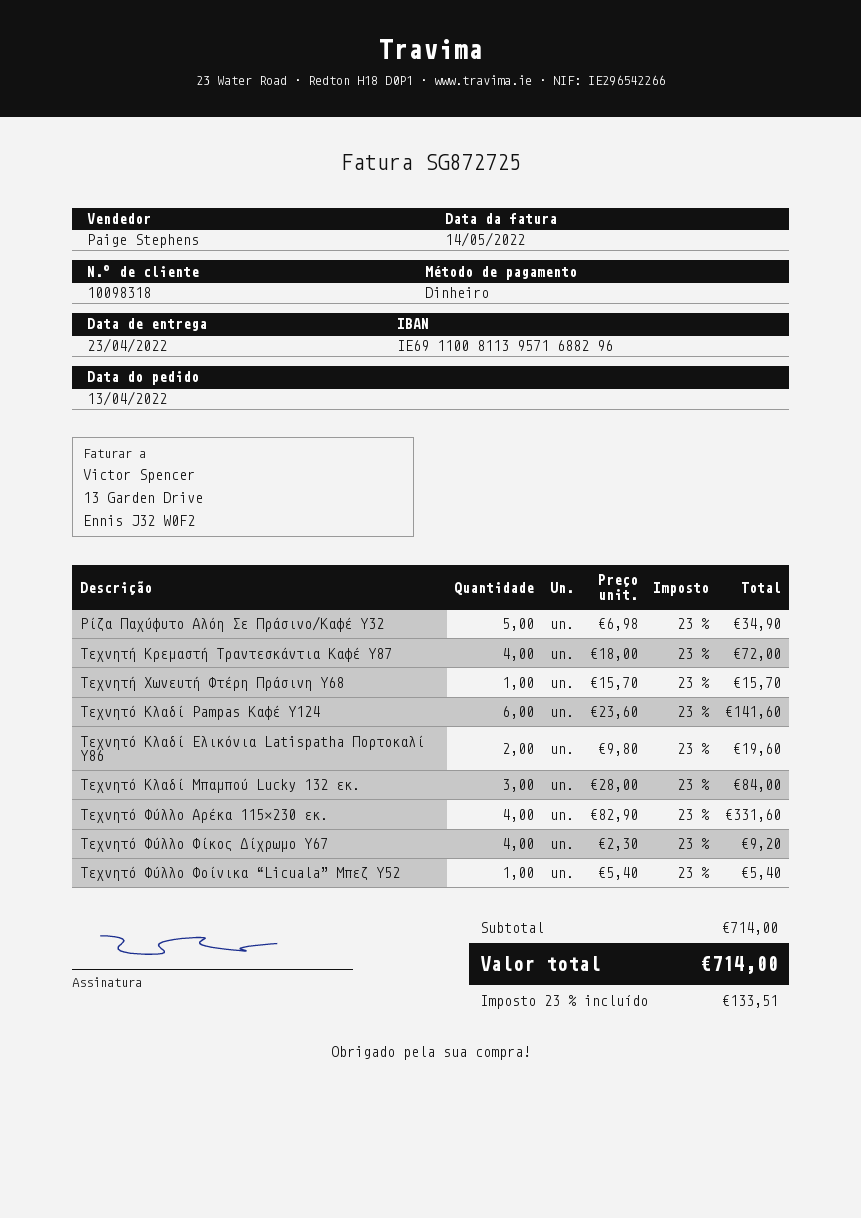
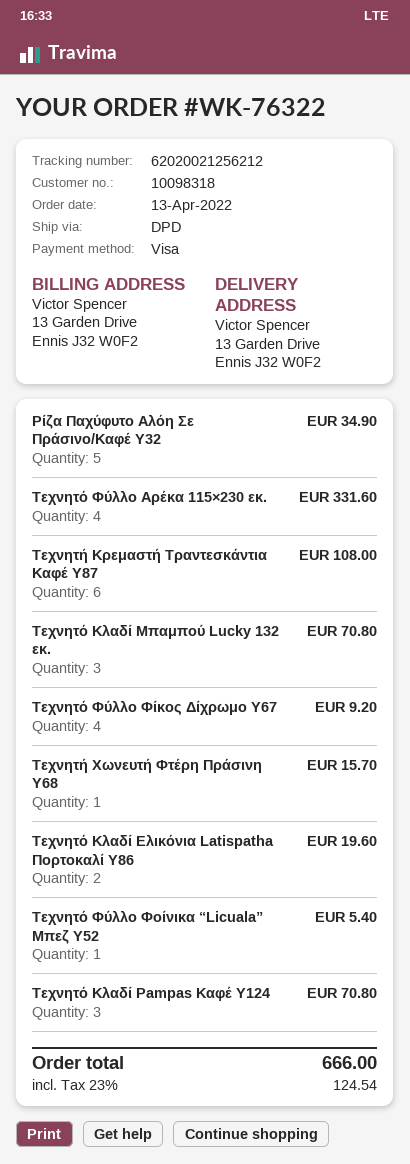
payment method: cash -> Visa
Τεχνητή Κρεμαστή Τραντεσκάντια Καφέ Υ87: 4 for 72.00 -> 6 for 108.00
Τεχνητό Κλαδί Pampas Καφέ Υ124: 6 for 141.60 -> 3 for 70.80
Τεχνητό Κλαδί Μπαμπού Lucky 132 εκ.: 3 for 84.00 -> 3 for 70.80
tax: 23% = 133.51 -> 23% = 124.54
total: 714.00 -> 666.00

